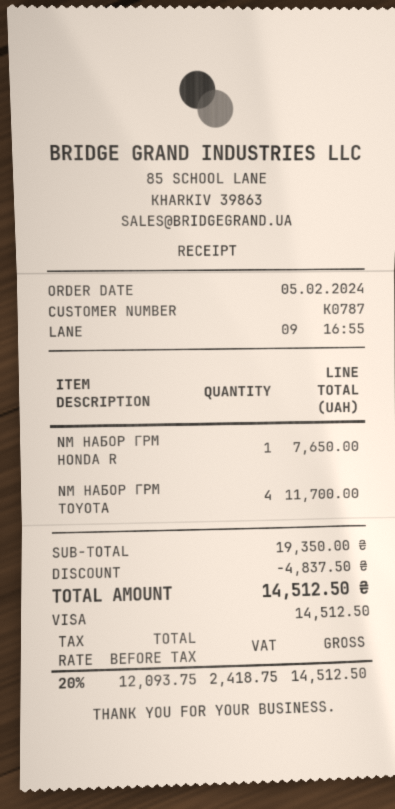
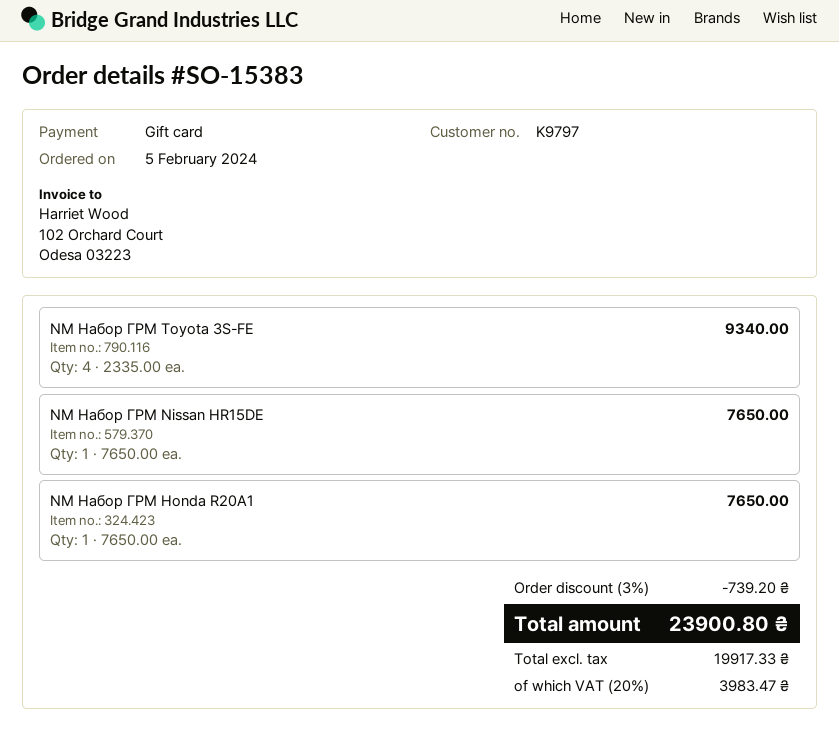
customer number: K0787 -> K9797
payment method: Visa -> gift card
NM НАБОР ГРМ TOYOTA: 4 for 11700.00 -> 4 for 9340.00
NM Набор ГРМ Nissan HR15DE: none -> 1 for 7650.00
discount: 4837.50 -> 739.20
net: 12093.75 -> 19917.33
tax: 20% = 2418.75 -> 20% = 3983.47
total: 14512.50 -> 23900.80

